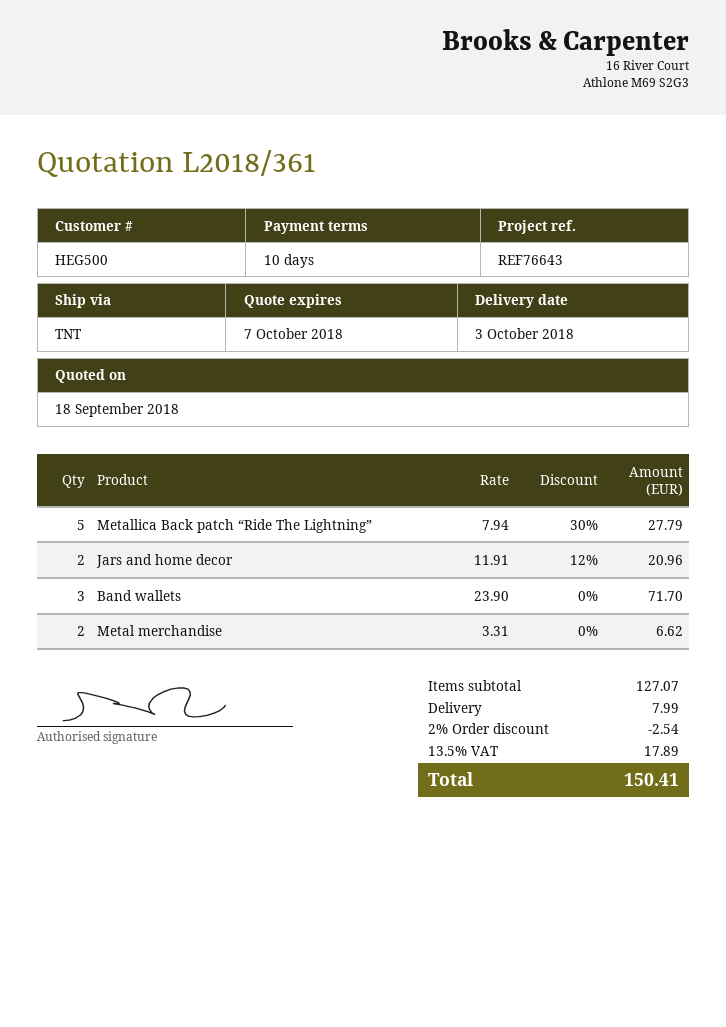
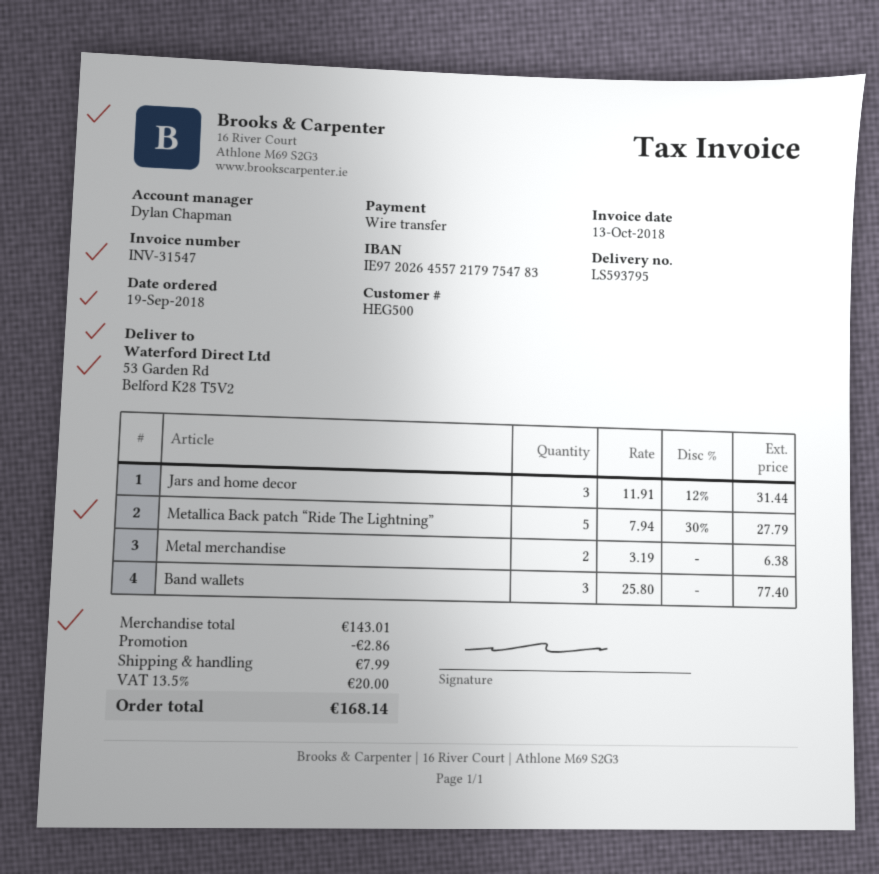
Jars and home decor: 2 x 11.91 - 12% = 20.96 -> 3 x 11.91 - 12% = 31.44
Band wallets: 3 x 23.90 = 71.70 -> 3 x 25.80 = 77.40
Metal merchandise: 2 x 3.31 = 6.62 -> 2 x 3.19 = 6.38
subtotal: 127.07 -> 143.01
discount: 2.54 -> 2.86
tax: 13.5% = 17.89 -> 13.5% = 20.00
total: 150.41 -> 168.14

